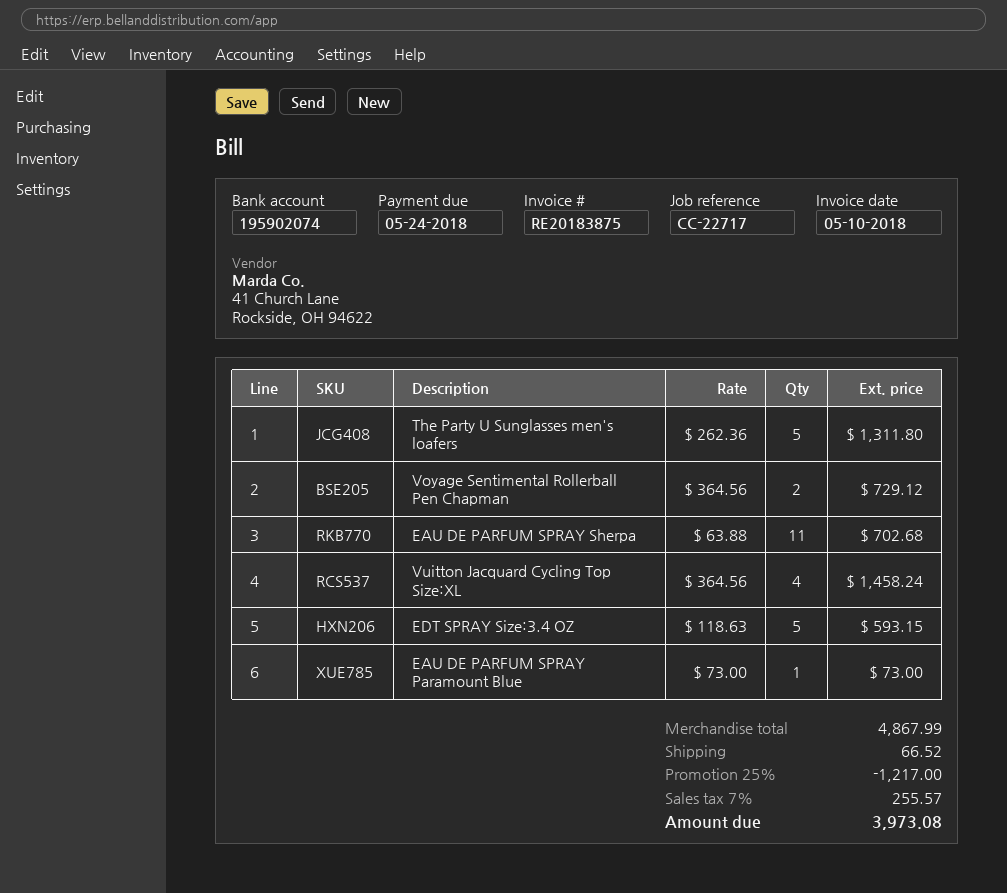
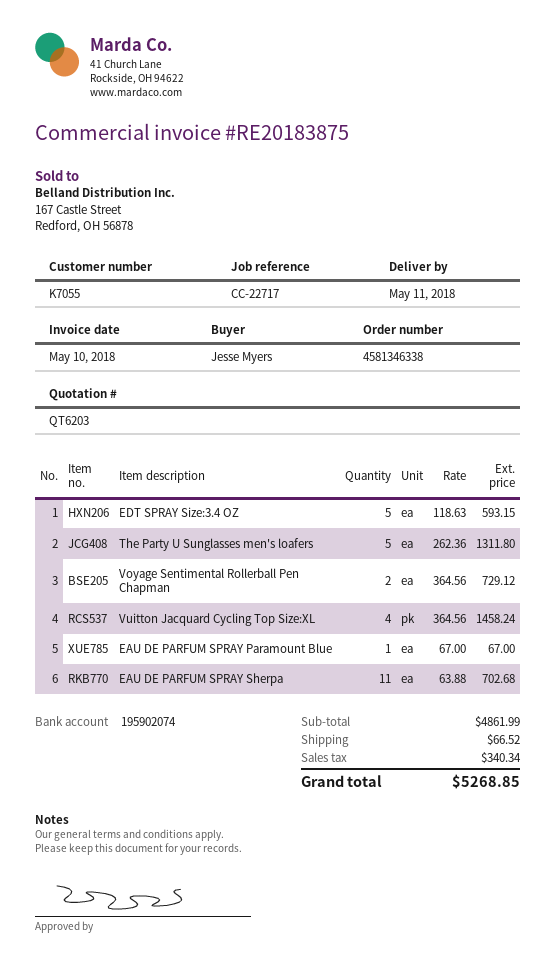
EAU DE PARFUM SPRAY Paramount Blue: 1 x 73.00 = 73.00 -> 1 x 67.00 = 67.00
subtotal: 4867.99 -> 4861.99
discount: 25% = 1217.00 -> none
tax: 255.57 -> 340.34
total: 3973.08 -> 5268.85

